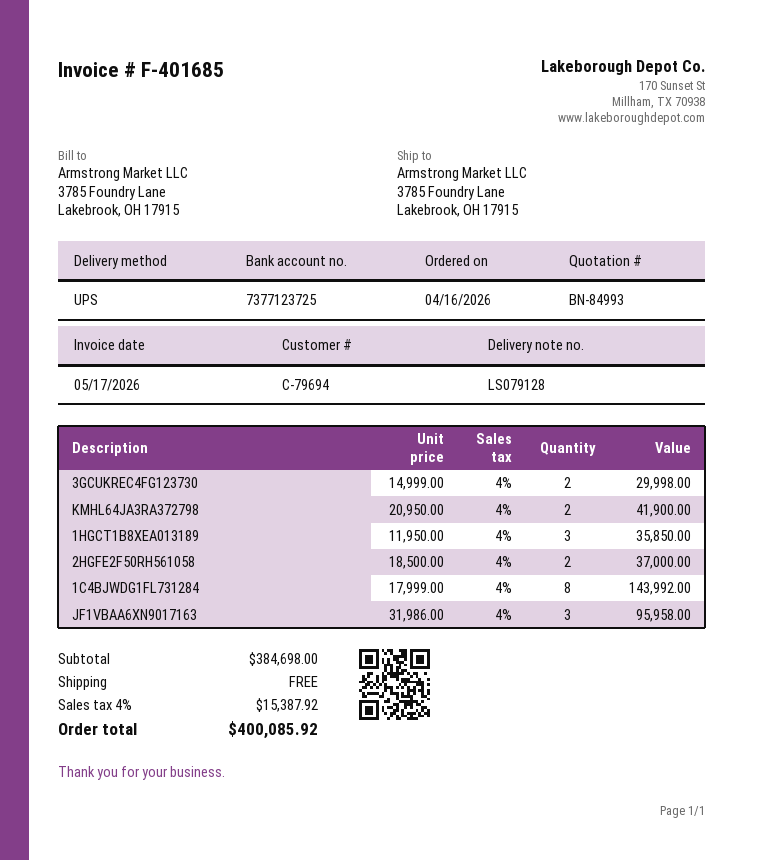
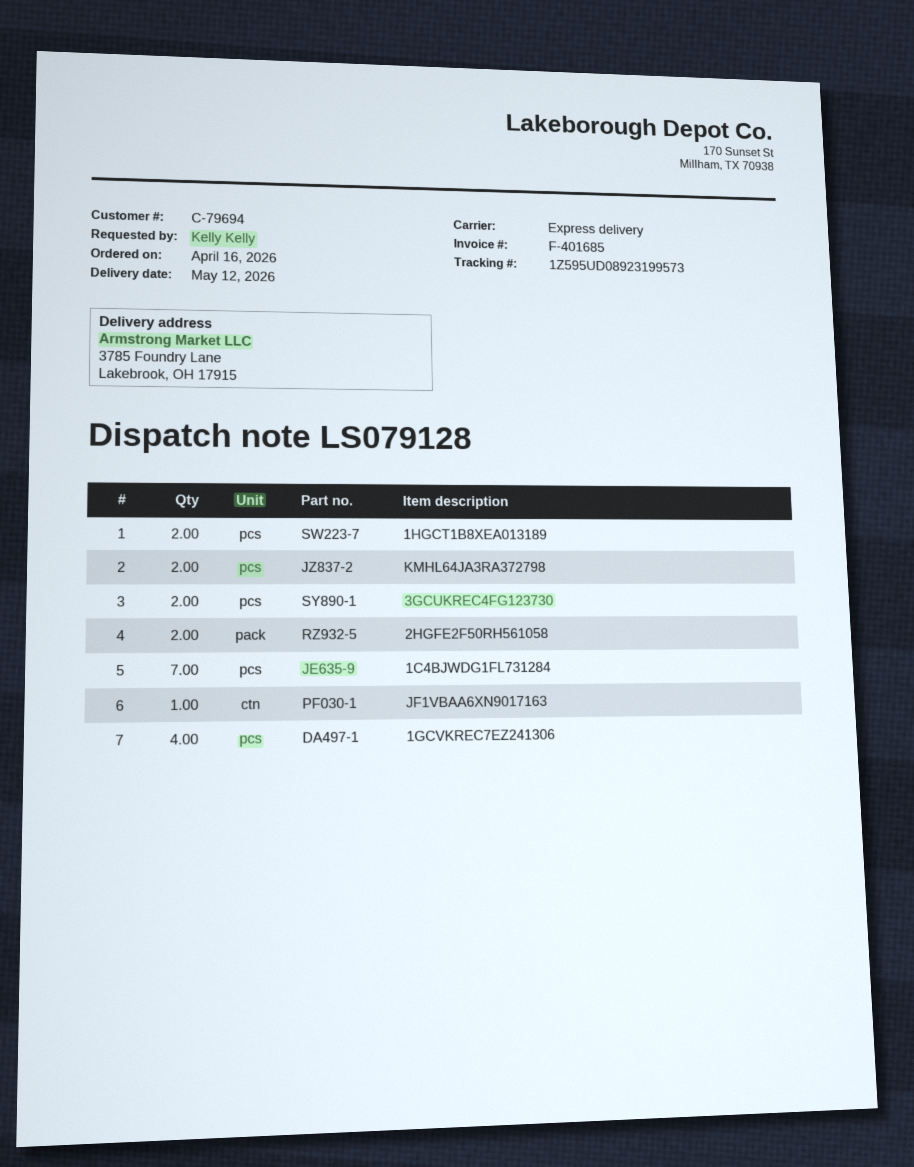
shipping method: UPS -> express
1HGCT1B8XEA013189: 3 -> 2
1C4BJWDG1FL731284: 8 -> 7
JF1VBAA6XN9017163: 3 -> 1
1GCVKREC7EZ241306: none -> 4

